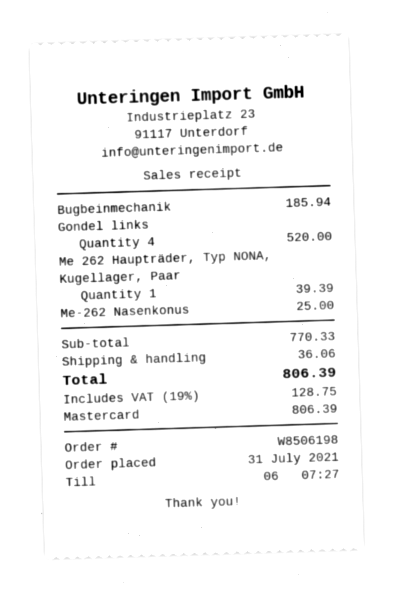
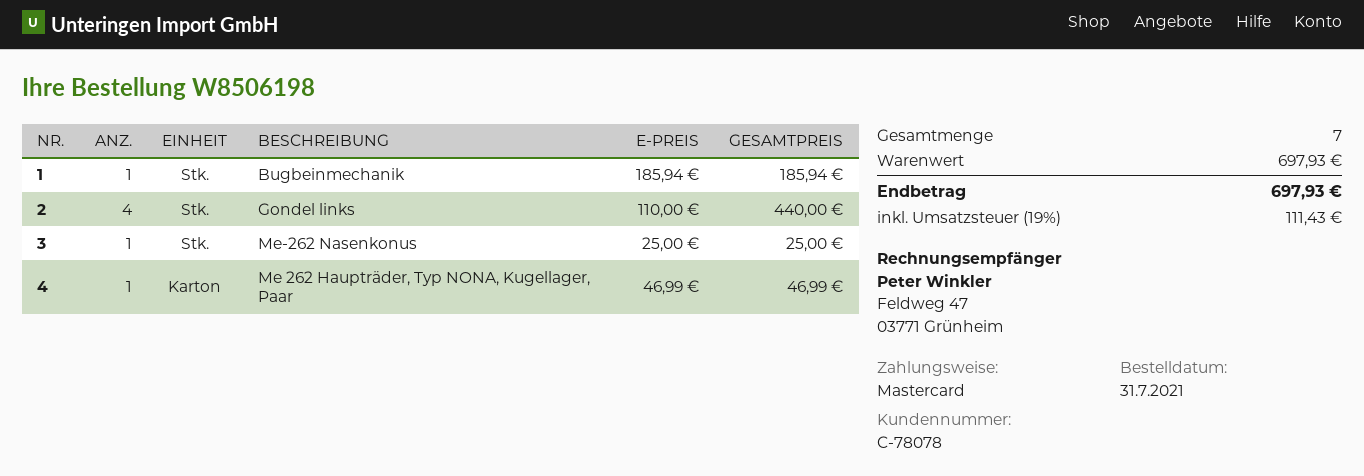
Gondel links: 4 for 520.00 -> 4 for 440.00
Me 262 Haupträder, Typ NONA, Kugellager, Paar: 1 for 39.39 -> 1 for 46.99
subtotal: 770.33 -> 697.93
shipping: 36.06 -> none
tax: 19% = 128.75 -> 19% = 111.43
total: 806.39 -> 697.93

